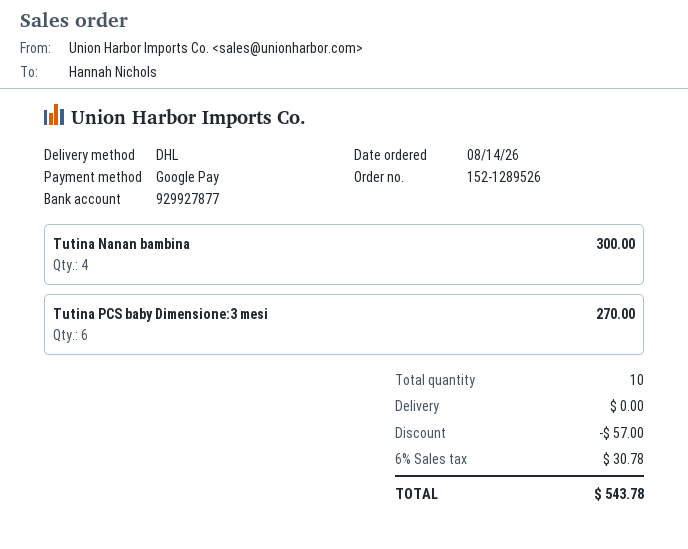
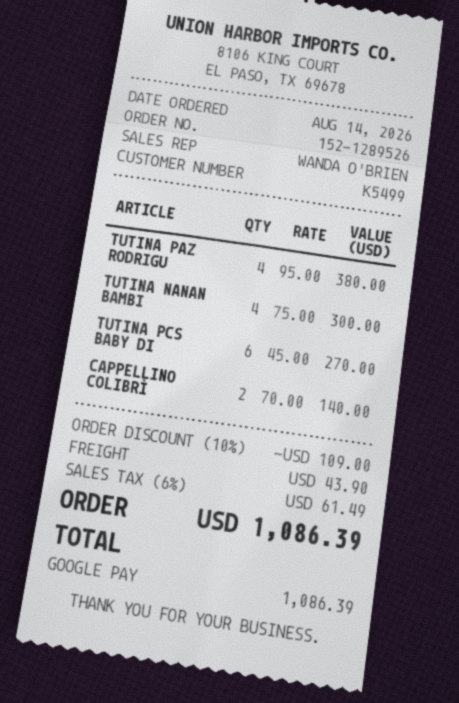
TUTINA PAZ RODRIGU: none -> 4 for 380.00
CAPPELLINO COLIBRÌ: none -> 2 for 140.00
discount: 57.00 -> 109.00
shipping: 0.00 -> 43.90
tax: 6% = 30.78 -> 6% = 61.49
total: 543.78 -> 1086.39

